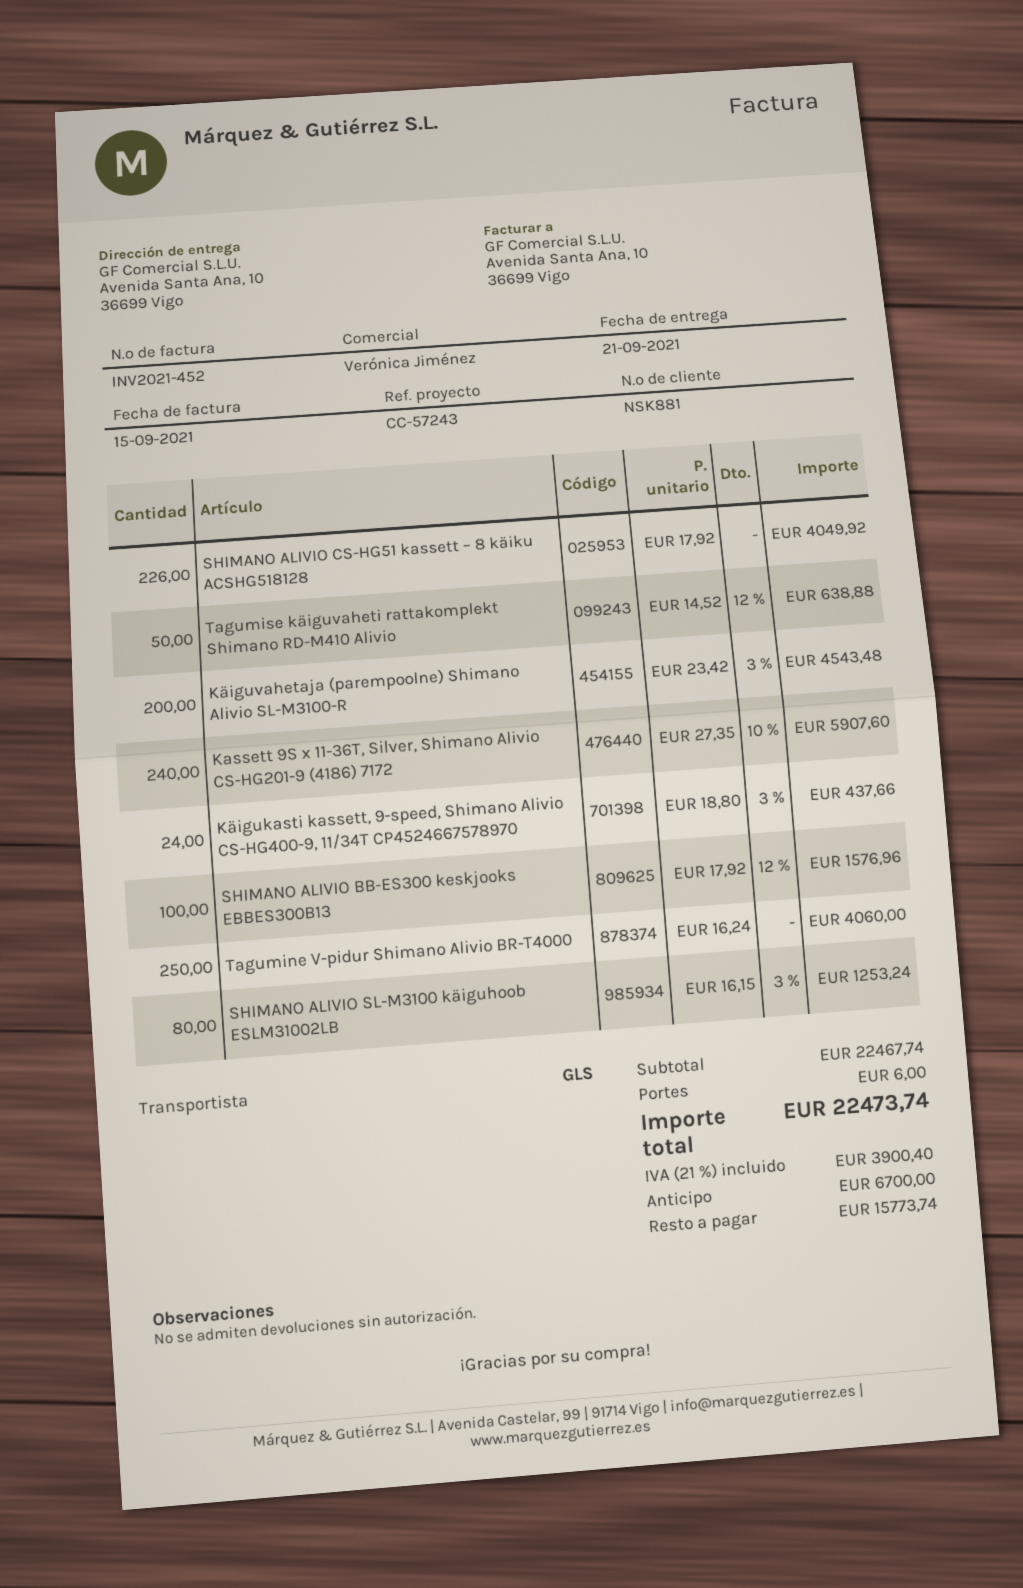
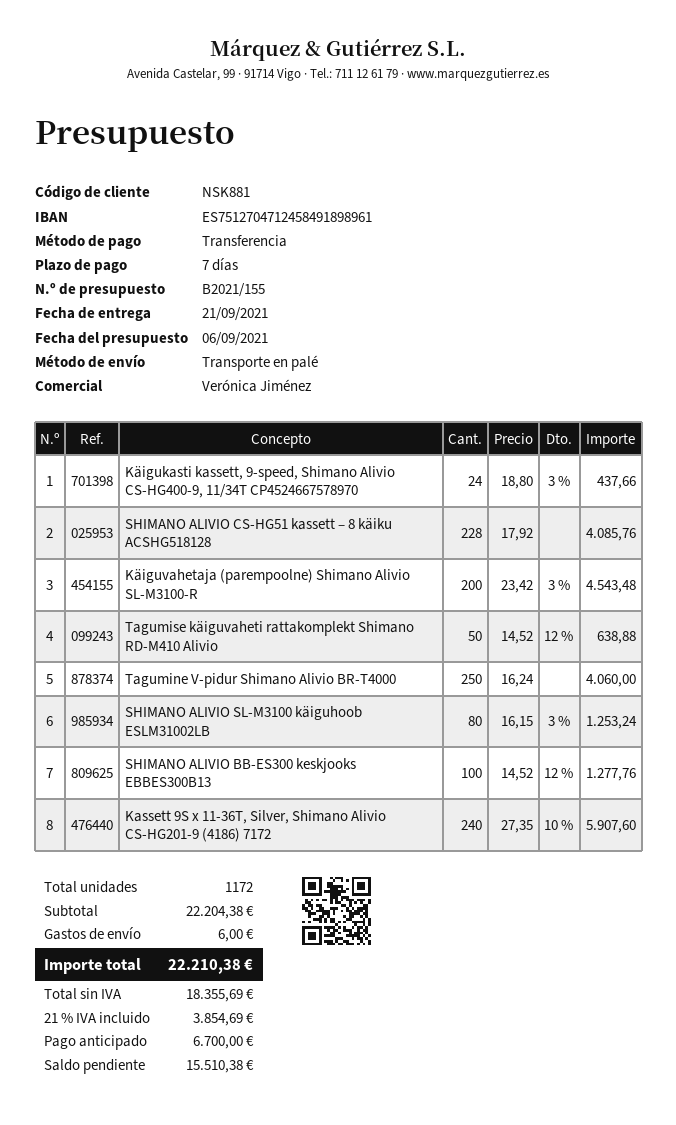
shipping method: GLS -> pallet freight
SHIMANO ALIVIO CS-HG51 kassett – 8 käiku ACSHG518128: 226 x 17.92 = 4049.92 -> 228 x 17.92 = 4085.76
SHIMANO ALIVIO BB-ES300 keskjooks EBBES300B13: 100 x 17.92 - 12% = 1576.96 -> 100 x 14.52 - 12% = 1277.76
subtotal: 22467.74 -> 22204.38
tax: 21% = 3900.40 -> 21% = 3854.69
total: 22473.74 -> 22210.38
balance: 15773.74 -> 15510.38

